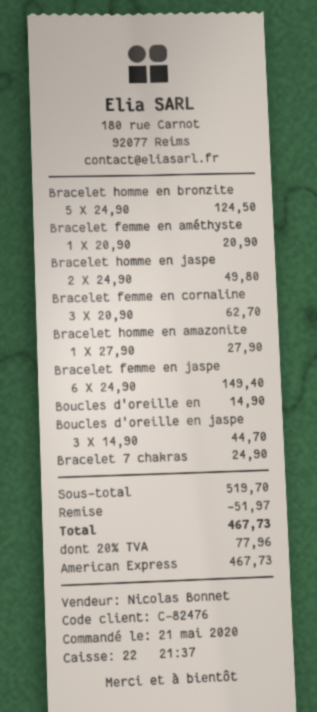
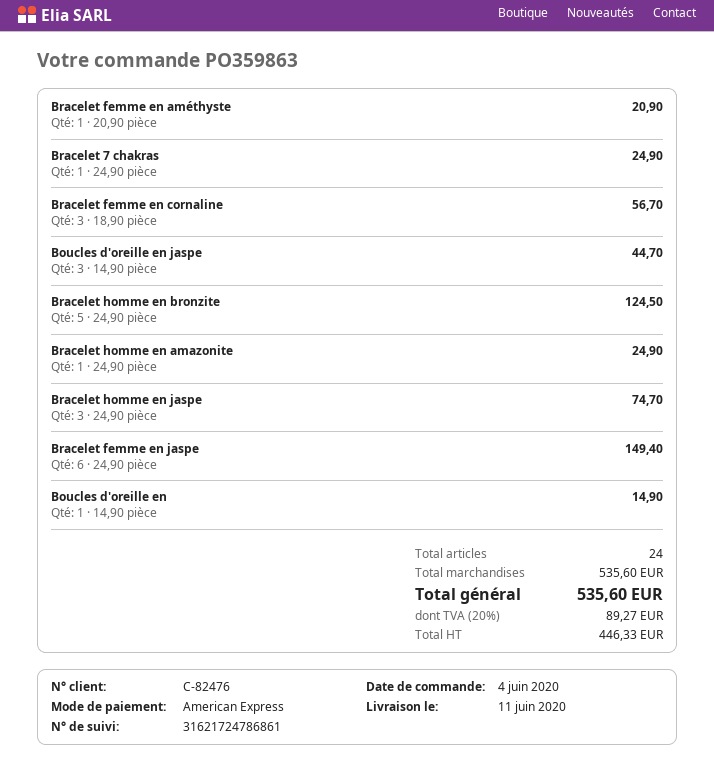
order date: 2020-05-21 -> 2020-06-04
Bracelet homme en jaspe: 2 x 24.90 = 49.80 -> 3 x 24.90 = 74.70
Bracelet femme en cornaline: 3 x 20.90 = 62.70 -> 3 x 18.90 = 56.70
Bracelet homme en amazonite: 1 x 27.90 = 27.90 -> 1 x 24.90 = 24.90
subtotal: 519.70 -> 535.60
discount: 51.97 -> none
tax: 20% = 77.96 -> 20% = 89.27
total: 467.73 -> 535.60

